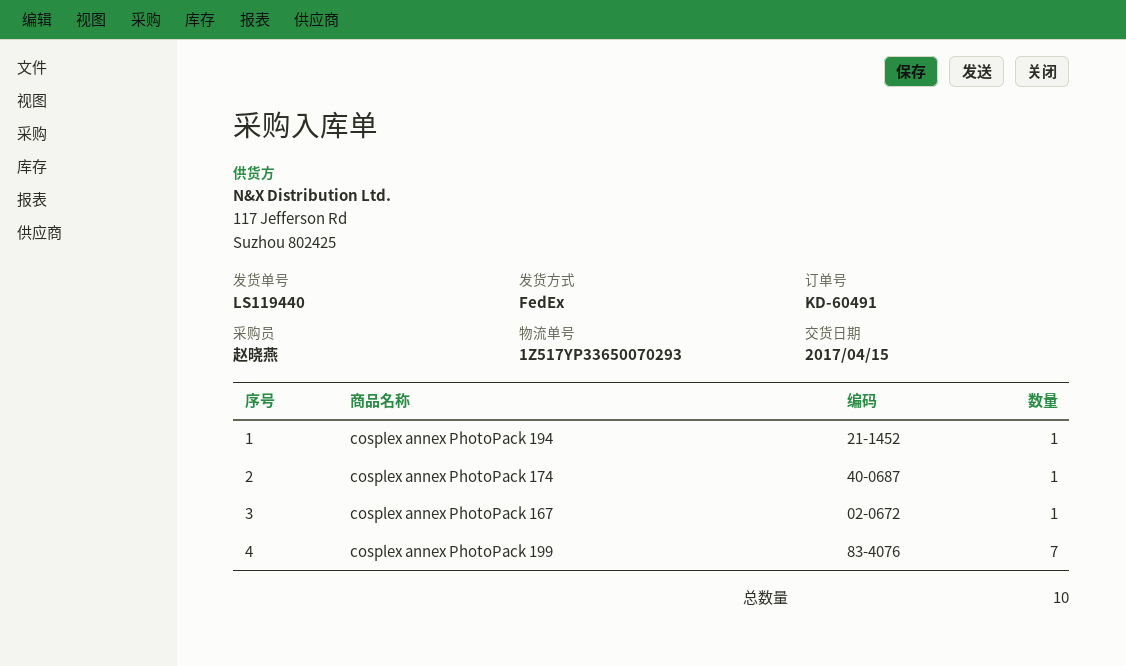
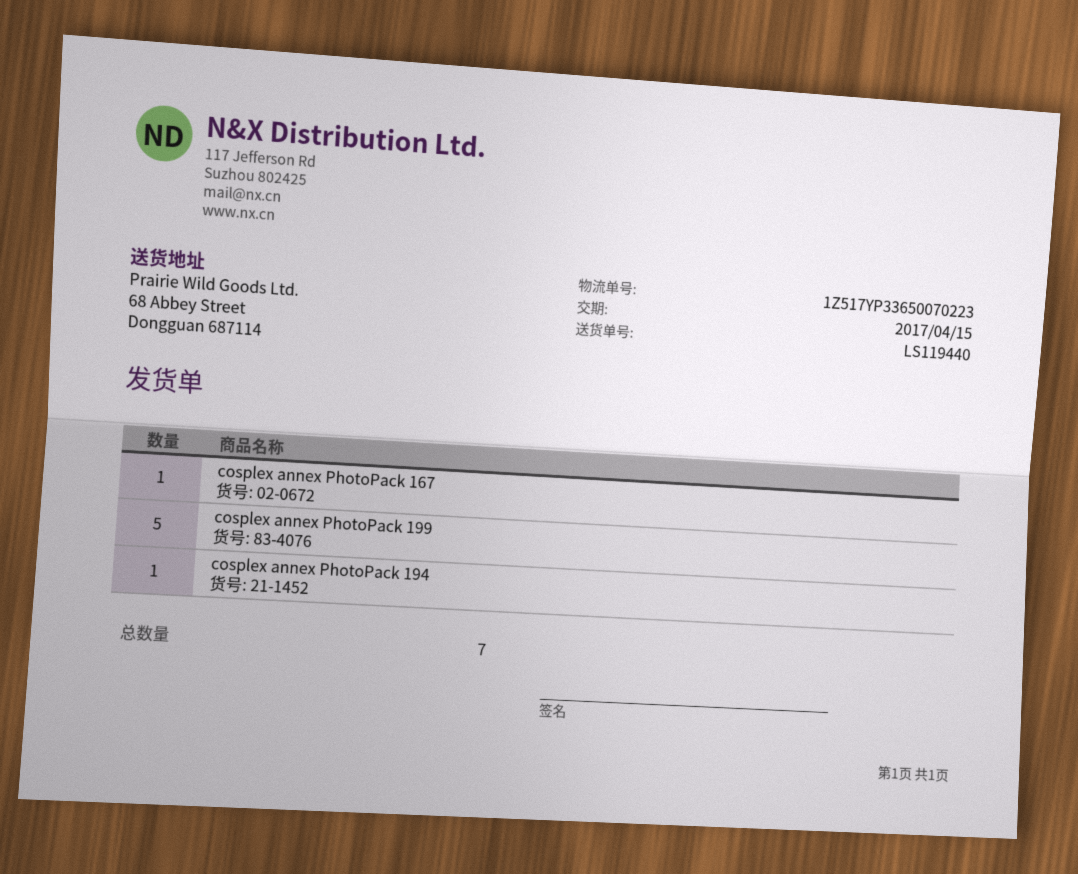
tracking number: 1Z517YP33650070293 -> 1Z517YP33650070223
cosplex annex PhotoPack 174: 1 -> none
cosplex annex PhotoPack 199: 7 -> 5
total quantity: 10 -> 7

